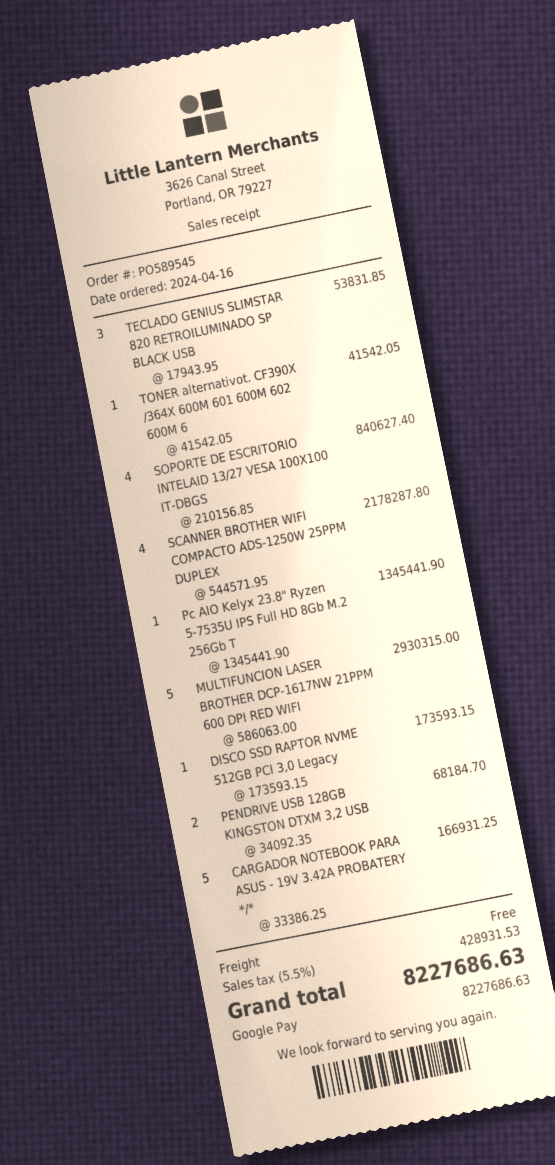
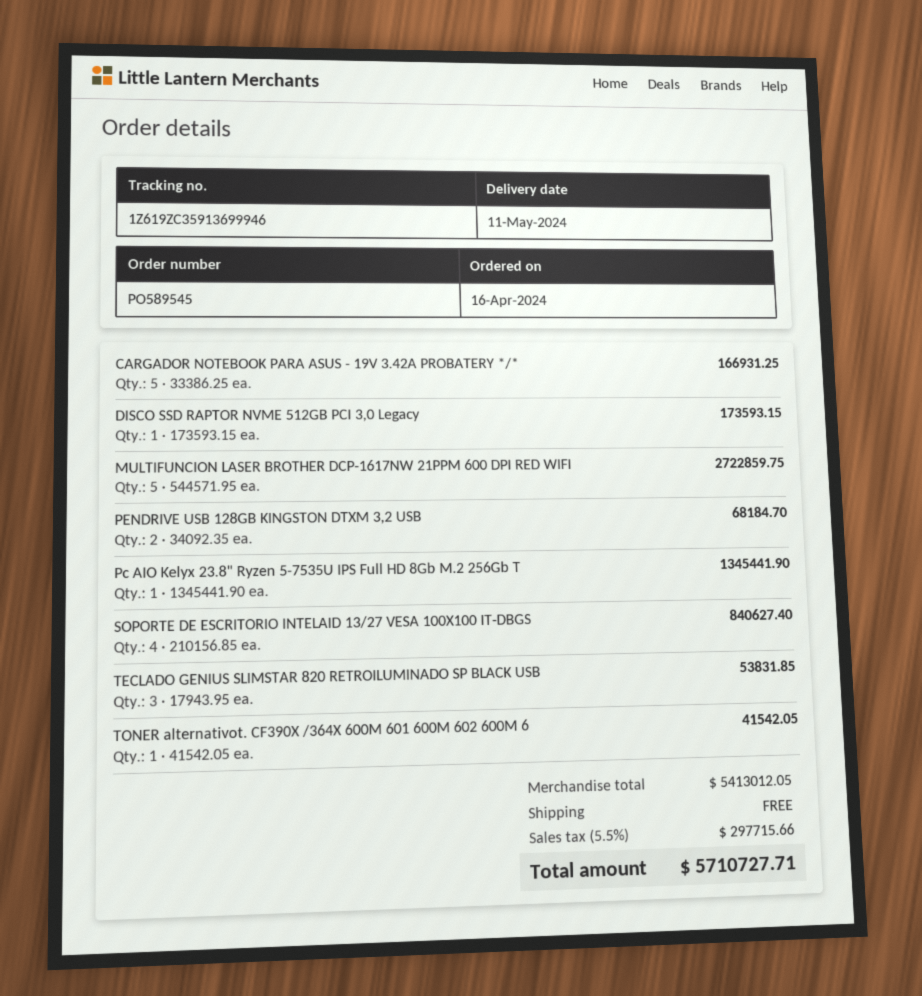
SCANNER BROTHER WIFI COMPACTO ADS-1250W 25PPM DUPLEX: 4 x 544571.95 = 2178287.80 -> none
MULTIFUNCION LASER BROTHER DCP-1617NW 21PPM 600 DPI RED WIFI: 5 x 586063.00 = 2930315.00 -> 5 x 544571.95 = 2722859.75
tax: 5.5% = 428931.53 -> 5.5% = 297715.66
total: 8227686.63 -> 5710727.71

